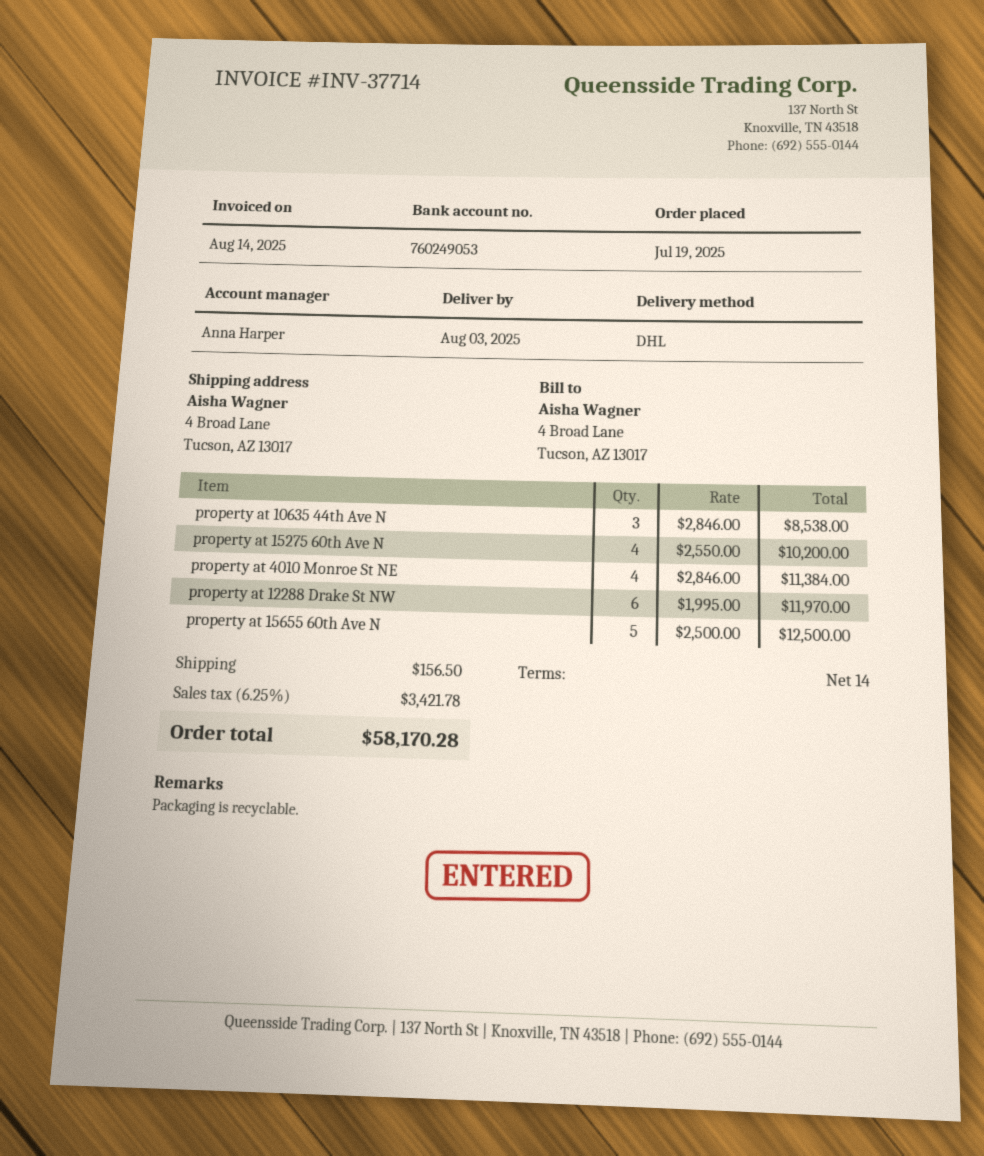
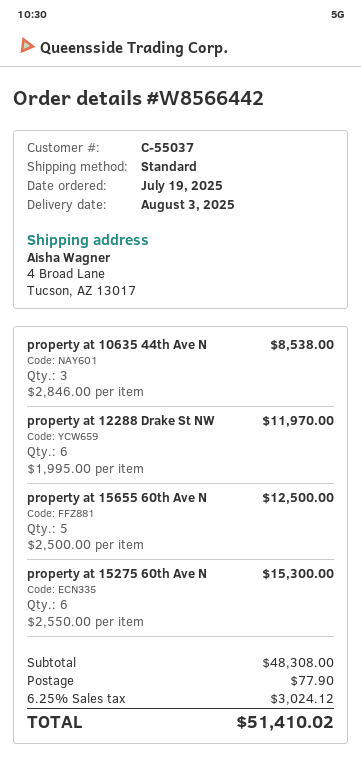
shipping method: DHL -> standard
property at 15275 60th Ave N: 4 x 2550.00 = 10200.00 -> 6 x 2550.00 = 15300.00
property at 4010 Monroe St NE: 4 x 2846.00 = 11384.00 -> none
shipping: 156.50 -> 77.90
tax: 6.25% = 3421.78 -> 6.25% = 3024.12
total: 58170.28 -> 51410.02

